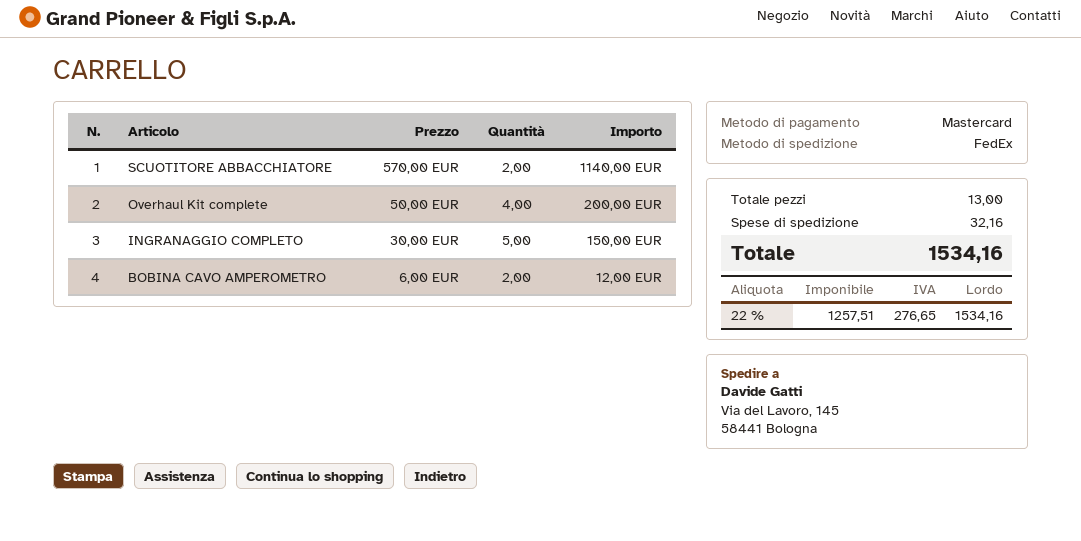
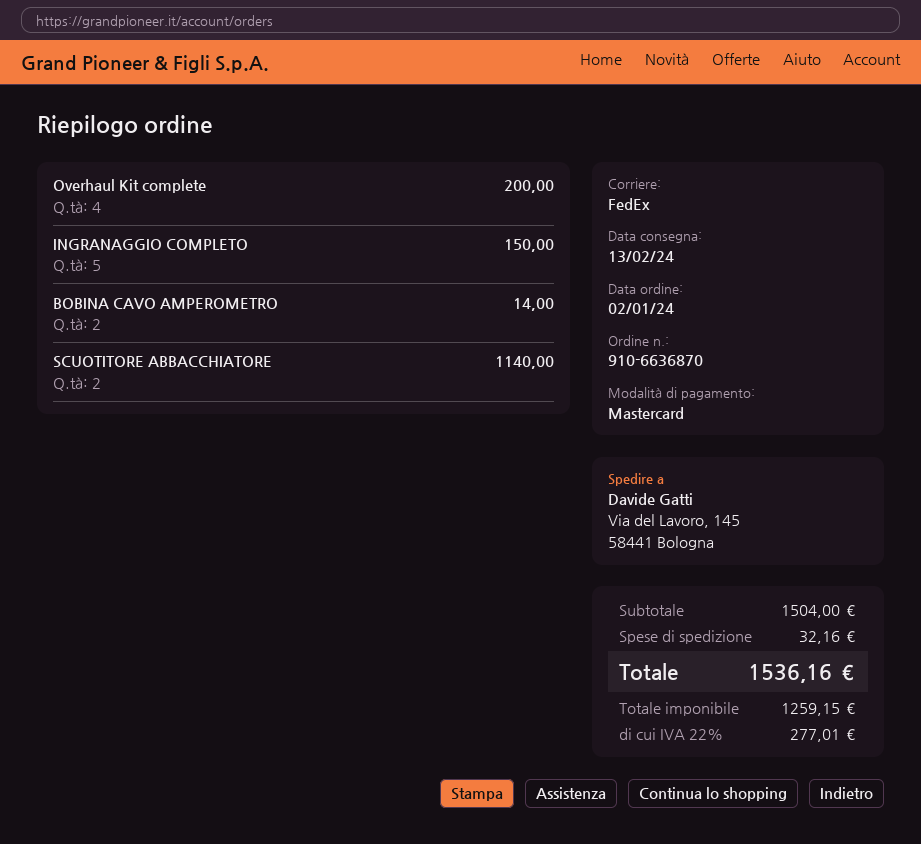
BOBINA CAVO AMPEROMETRO: 2 for 12.00 -> 2 for 14.00
net: 1257.51 -> 1259.15
tax: 22% = 276.65 -> 22% = 277.01
total: 1534.16 -> 1536.16

